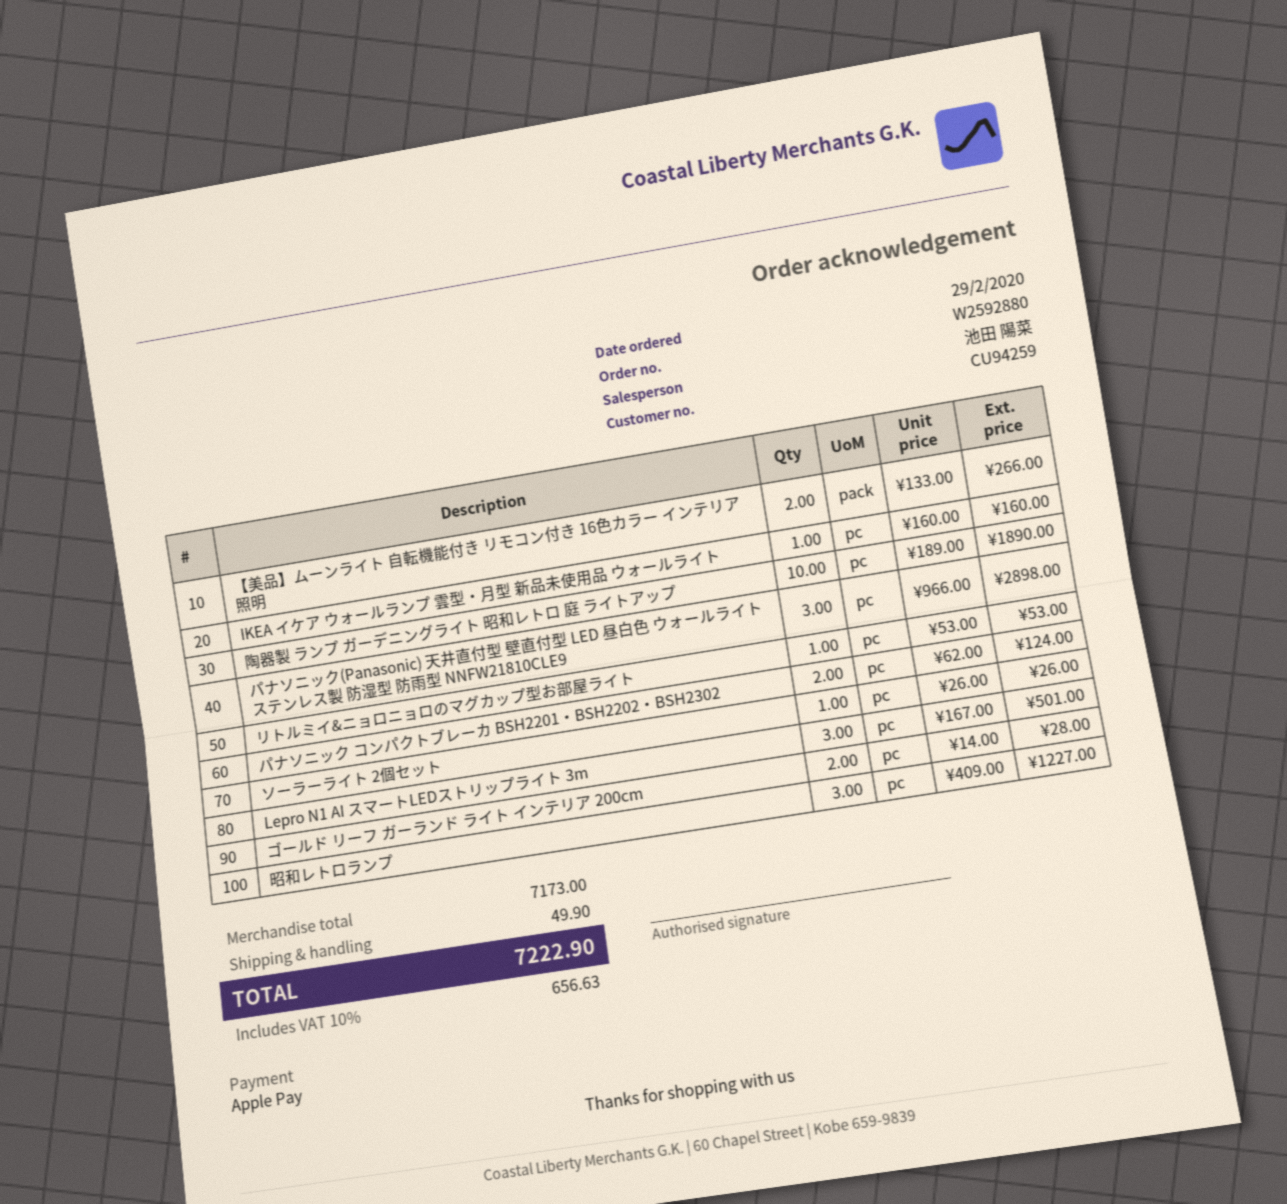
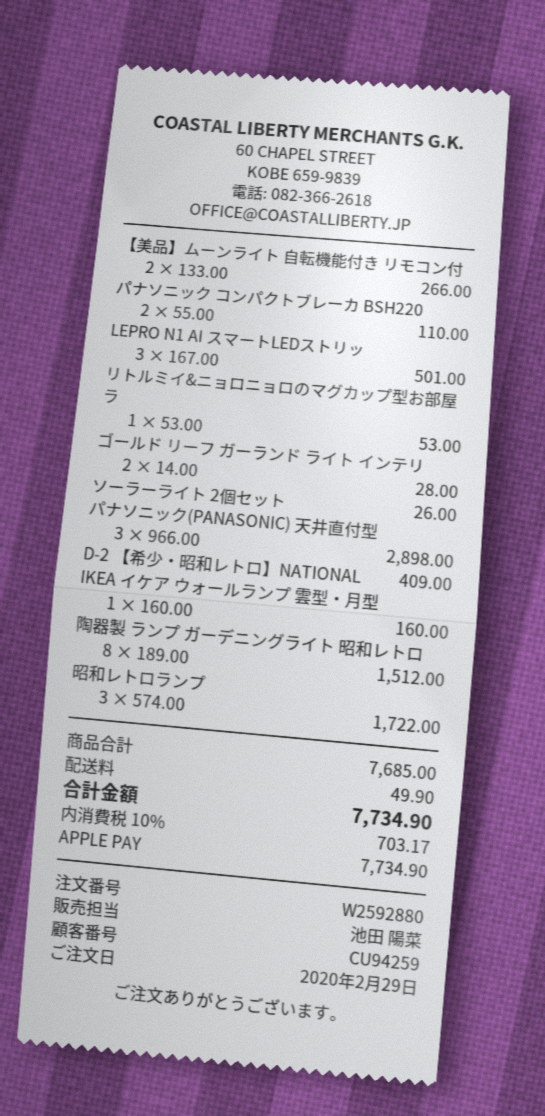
陶器製 ランプ ガーデニングライト 昭和レトロ 庭 ライトアップ: 10 x 189.00 = 1890.00 -> 8 x 189.00 = 1512.00
パナソニック コンパクトブレーカ BSH2201・BSH2202・BSH2302: 2 x 62.00 = 124.00 -> 2 x 55.00 = 110.00
昭和レトロランプ: 3 x 409.00 = 1227.00 -> 3 x 574.00 = 1722.00
D-2 【希少・昭和レトロ】NATIONAL: none -> 1 x 409.00 = 409.00
subtotal: 7173.00 -> 7685.00
tax: 10% = 656.63 -> 10% = 703.17
total: 7222.90 -> 7734.90

